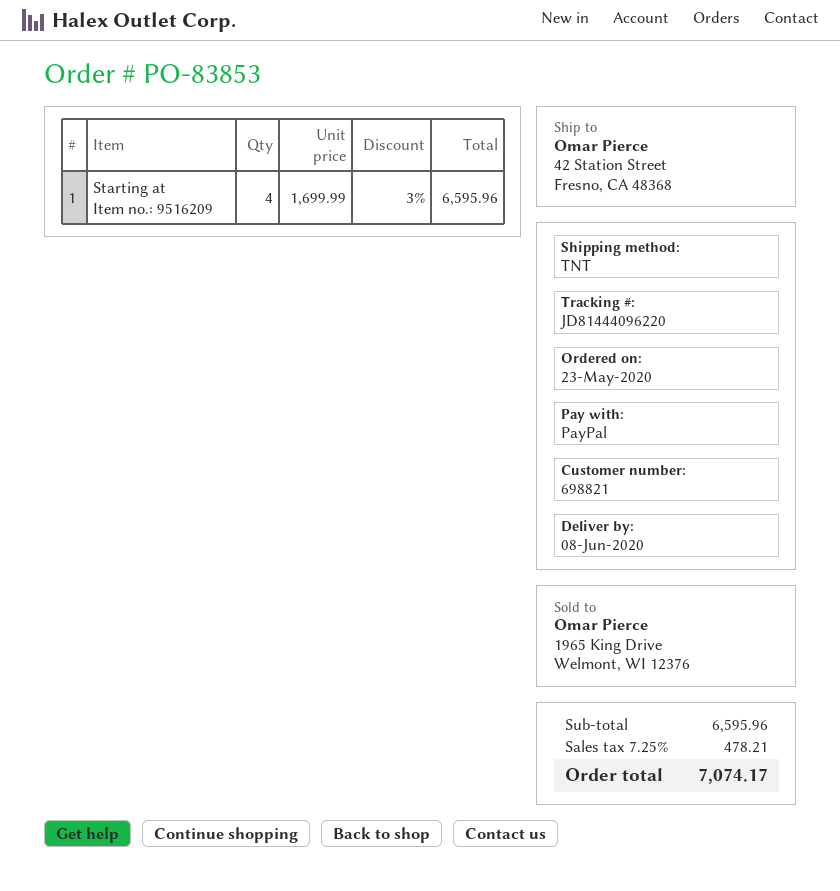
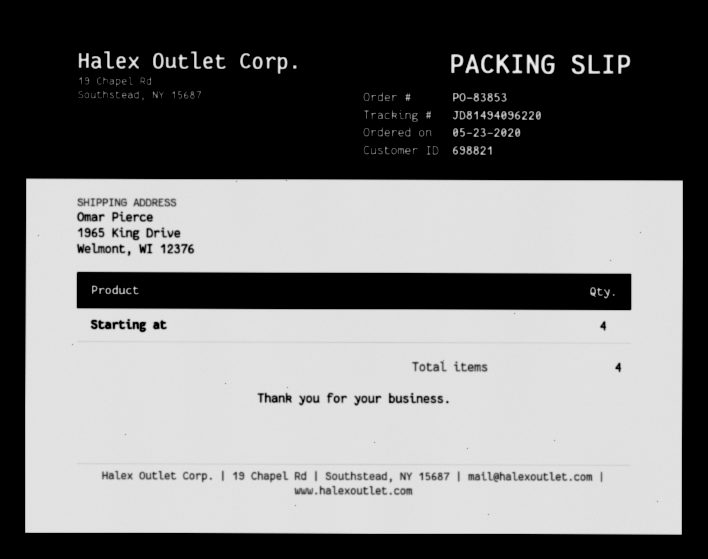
tracking number: JD81444096220 -> JD81494096220
ship to: 42 Station Street, Fresno, CA 48368 -> 1965 King Drive, Welmont, WI 12376

